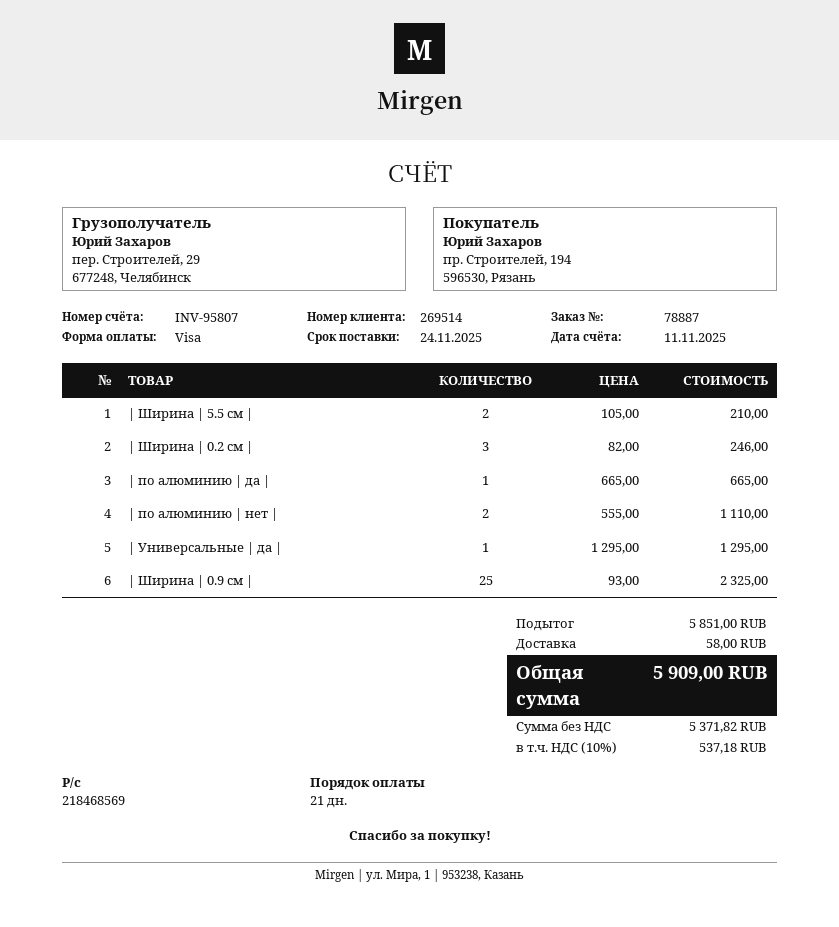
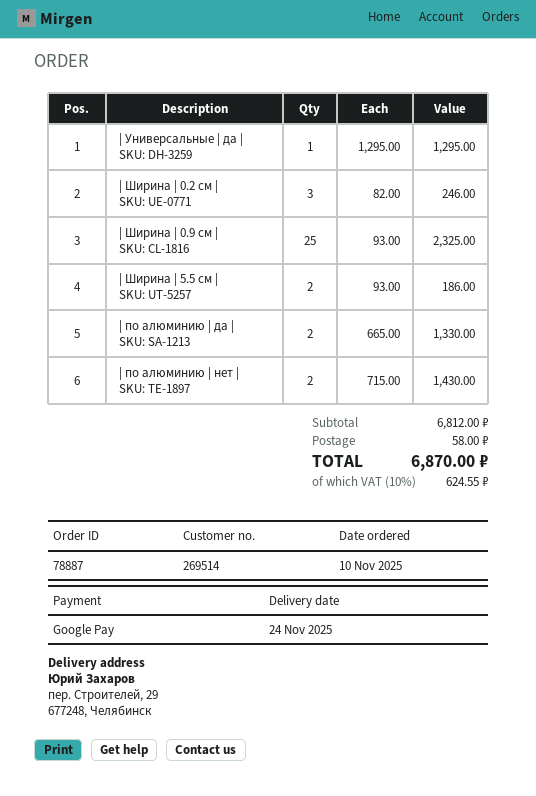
payment method: Visa -> Google Pay
| Ширина | 5.5 см |: 2 x 105.00 = 210.00 -> 2 x 93.00 = 186.00
| по алюминию | да |: 1 x 665.00 = 665.00 -> 2 x 665.00 = 1330.00
| по алюминию | нет |: 2 x 555.00 = 1110.00 -> 2 x 715.00 = 1430.00
subtotal: 5851.00 -> 6812.00
tax: 10% = 537.18 -> 10% = 624.55
total: 5909.00 -> 6870.00

